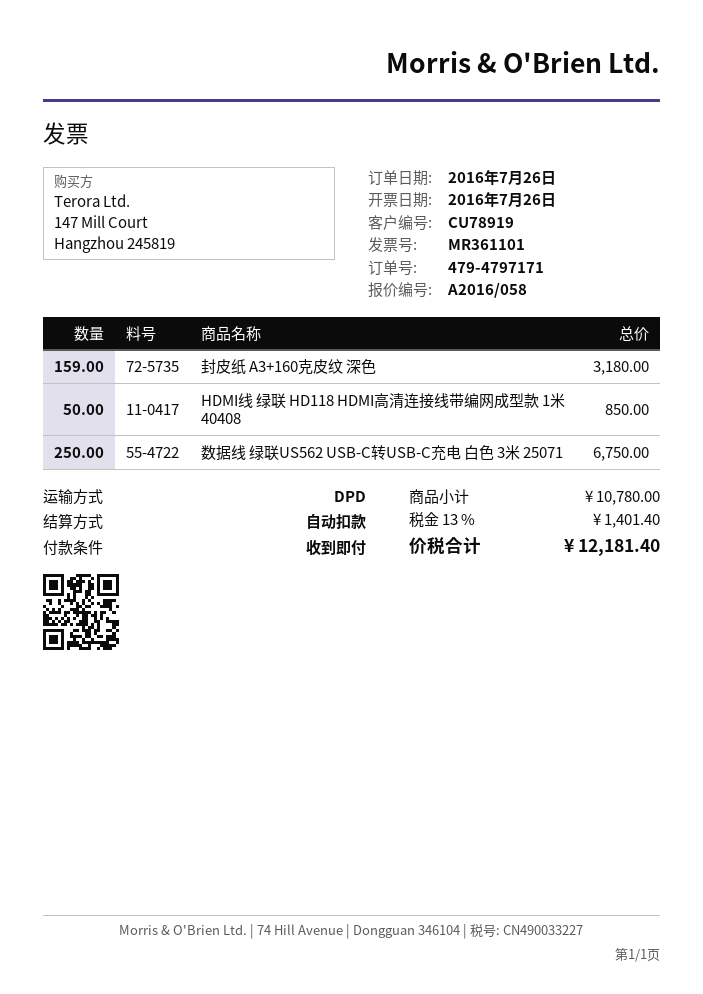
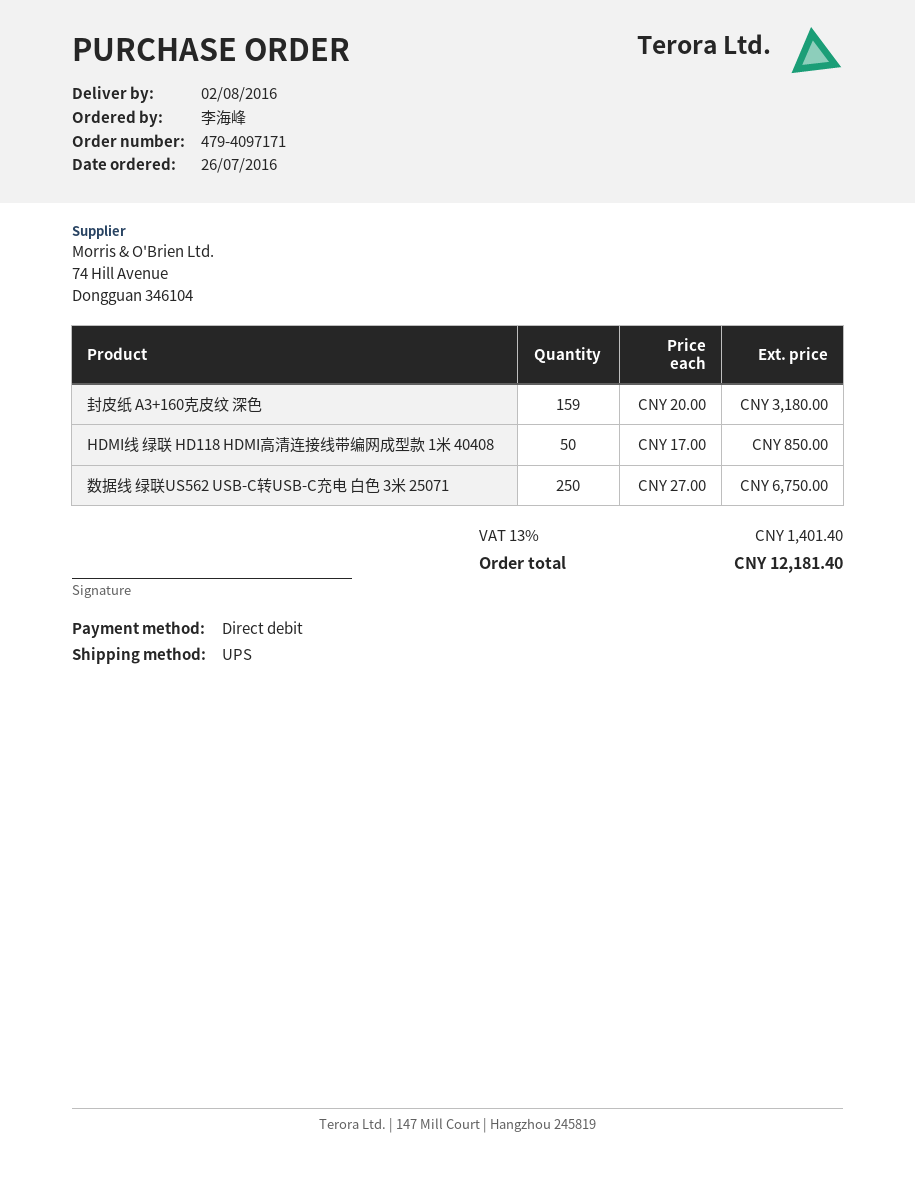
order number: 479-4797171 -> 479-4097171
shipping method: DPD -> UPS

